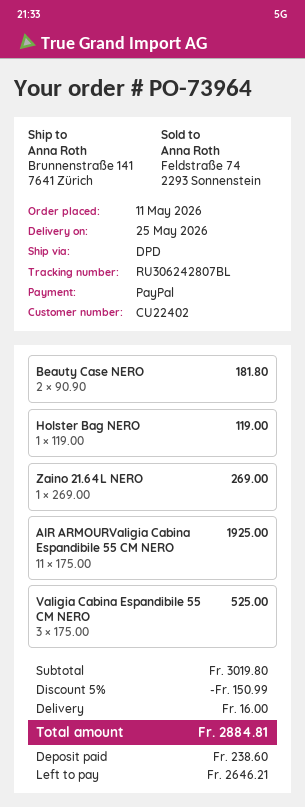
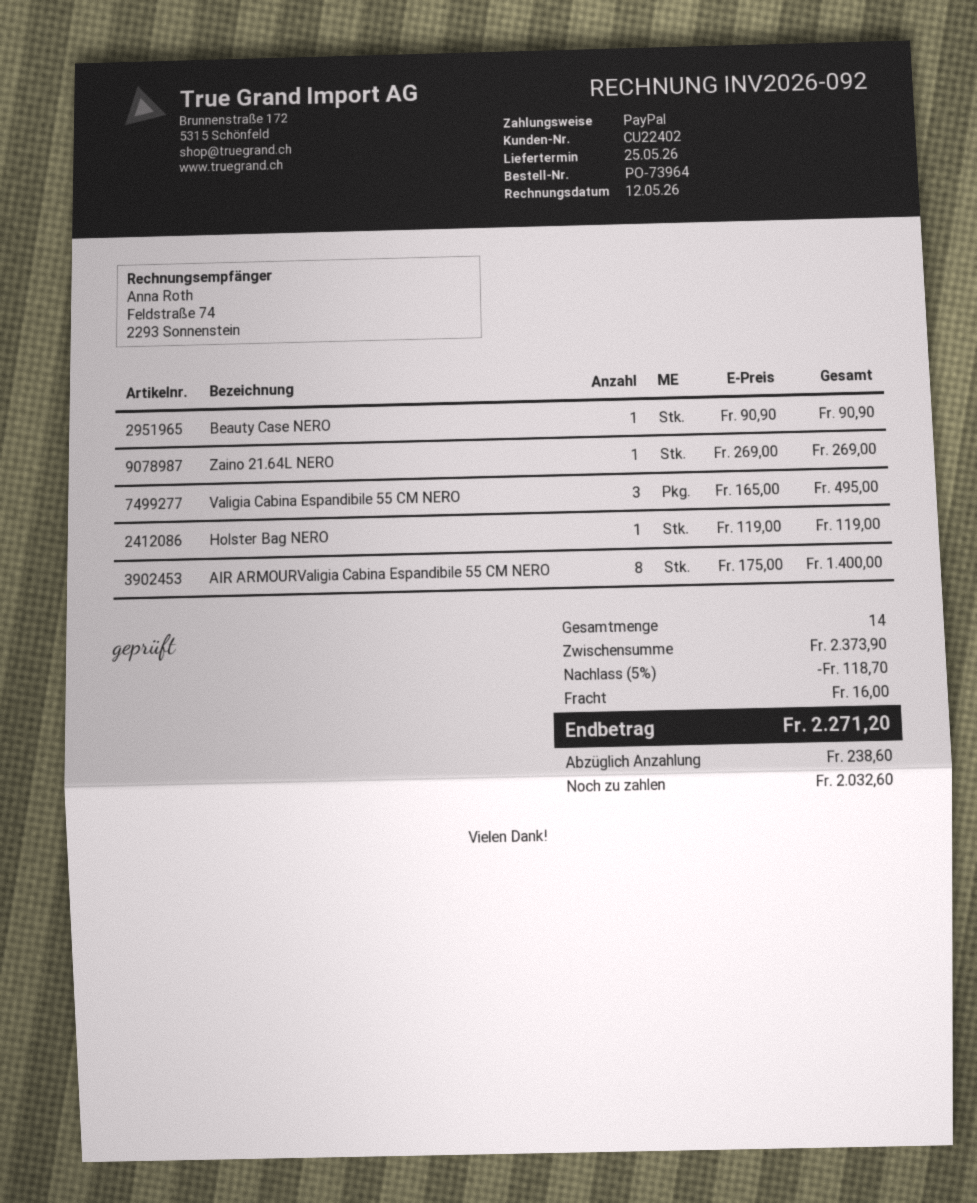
Beauty Case NERO: 2 x 90.90 = 181.80 -> 1 x 90.90 = 90.90
AIR ARMOURValigia Cabina Espandibile 55 CM NERO: 11 x 175.00 = 1925.00 -> 8 x 175.00 = 1400.00
Valigia Cabina Espandibile 55 CM NERO: 3 x 175.00 = 525.00 -> 3 x 165.00 = 495.00
subtotal: 3019.80 -> 2373.90
discount: 5% = 150.99 -> 5% = 118.70
total: 2884.81 -> 2271.20
balance: 2646.21 -> 2032.60

